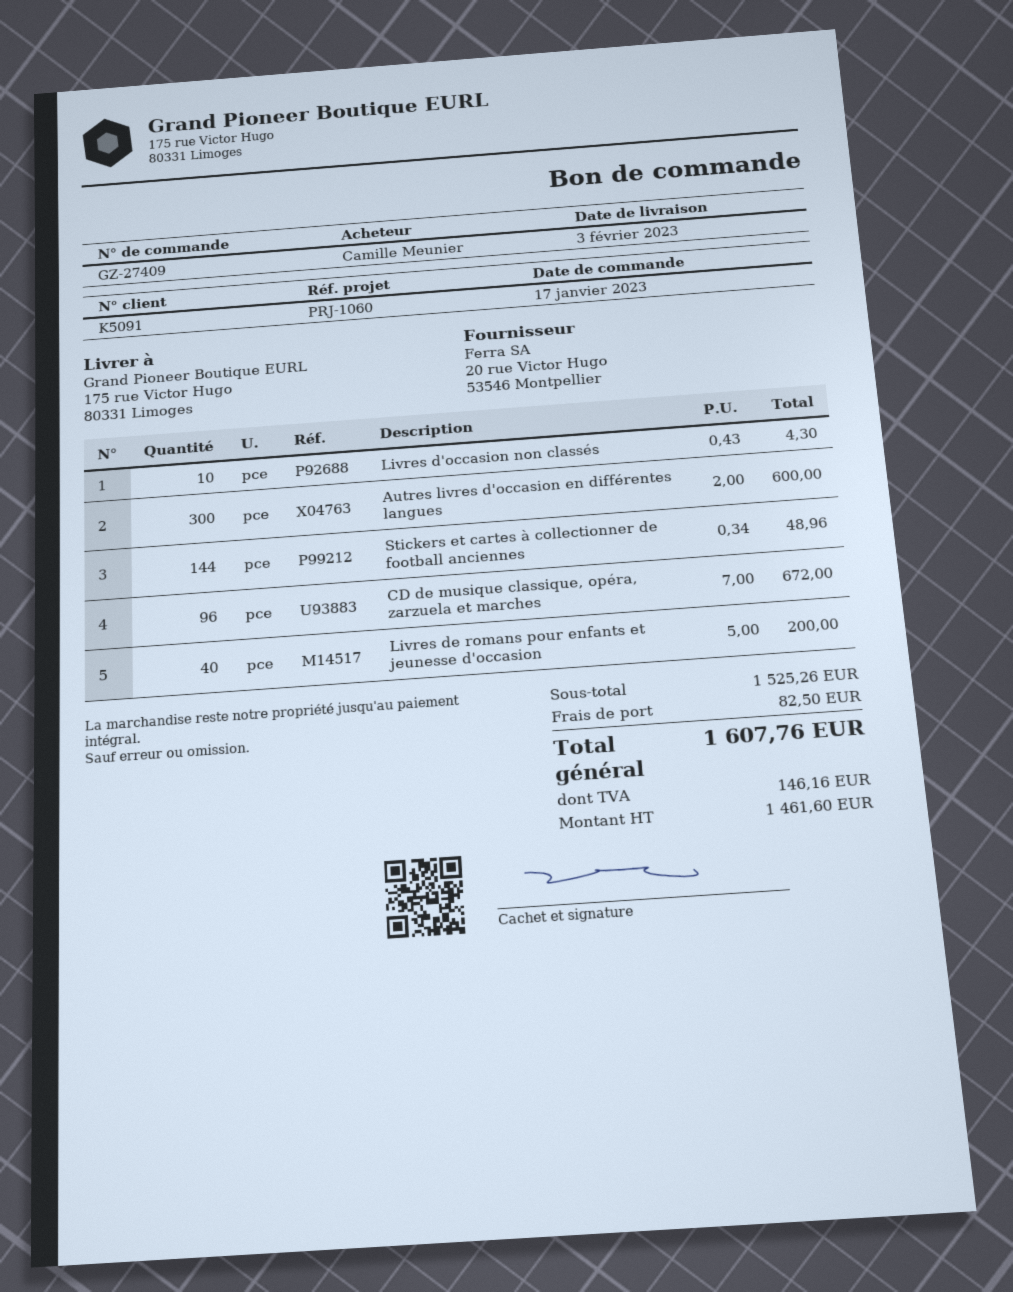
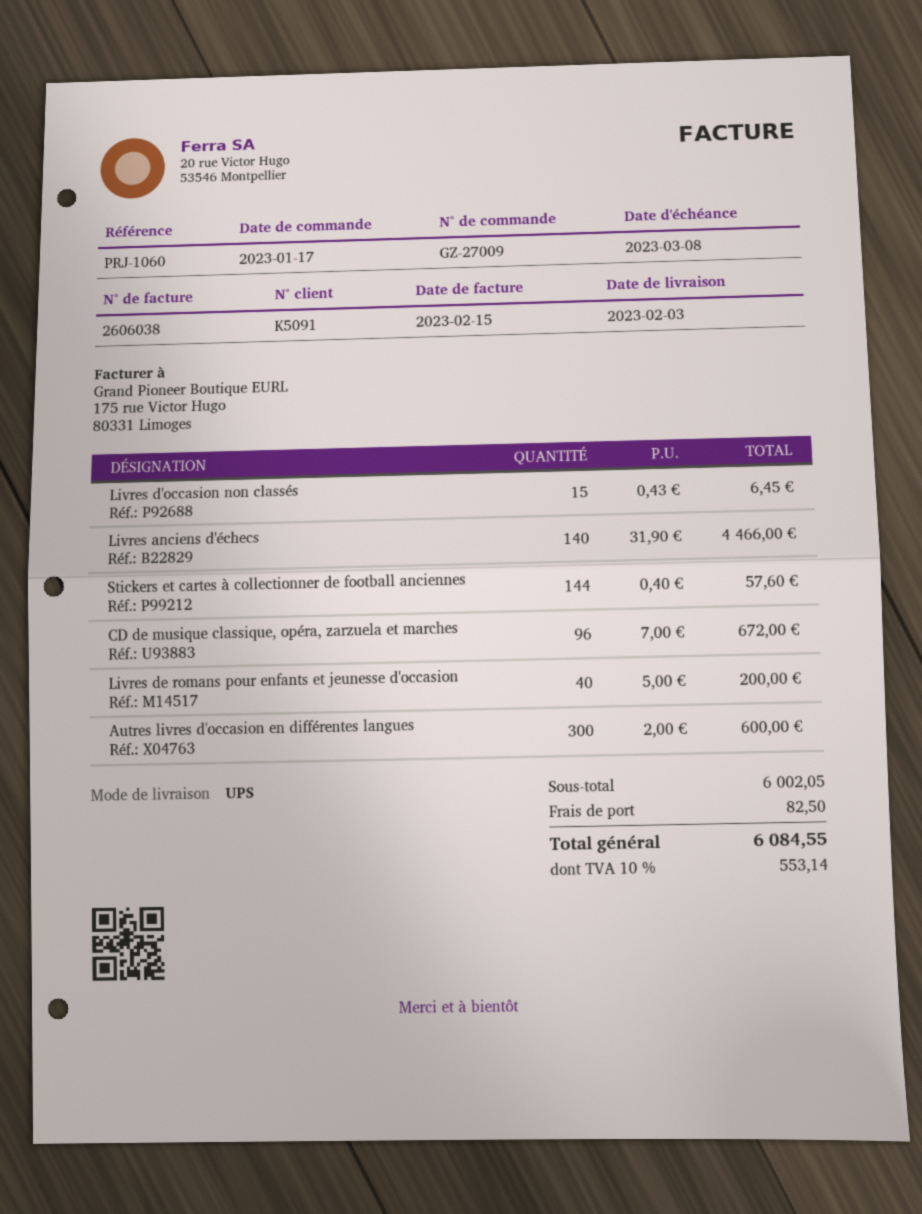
order number: GZ-27409 -> GZ-27009
Livres d'occasion non classés: 10 x 0.43 = 4.30 -> 15 x 0.43 = 6.45
Stickers et cartes à collectionner de football anciennes: 144 x 0.34 = 48.96 -> 144 x 0.40 = 57.60
Livres anciens d'échecs: none -> 140 x 31.90 = 4466.00
subtotal: 1525.26 -> 6002.05
tax: 146.16 -> 553.14
total: 1607.76 -> 6084.55

